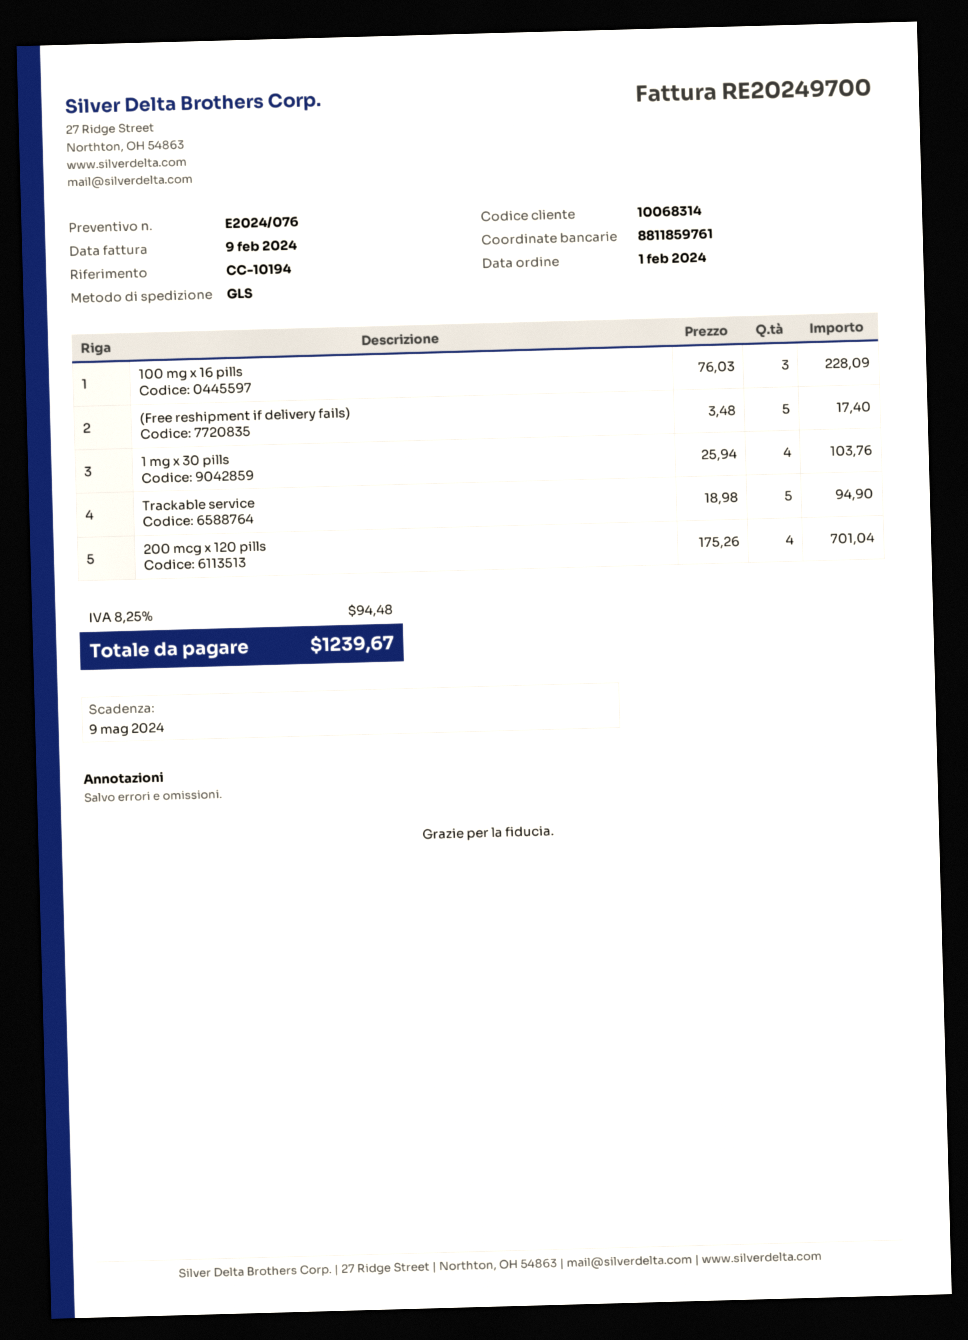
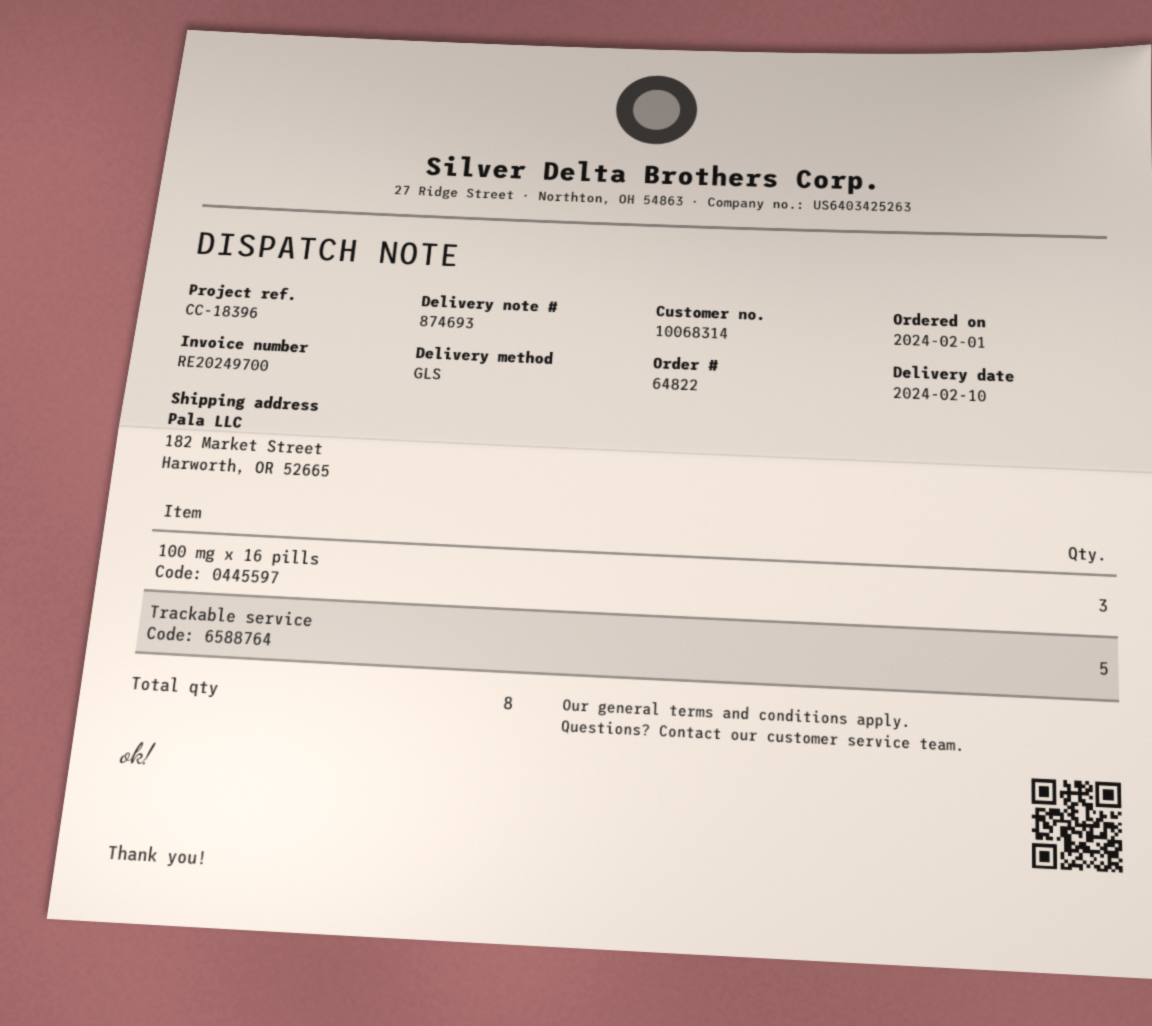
reference: CC-10194 -> CC-18396
(Free reshipment if delivery fails): 5 -> none
1 mg x 30 pills: 4 -> none
200 mcg x 120 pills: 4 -> none

